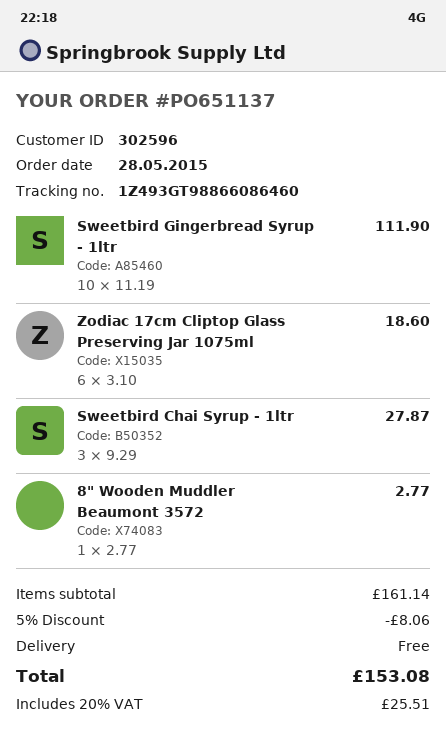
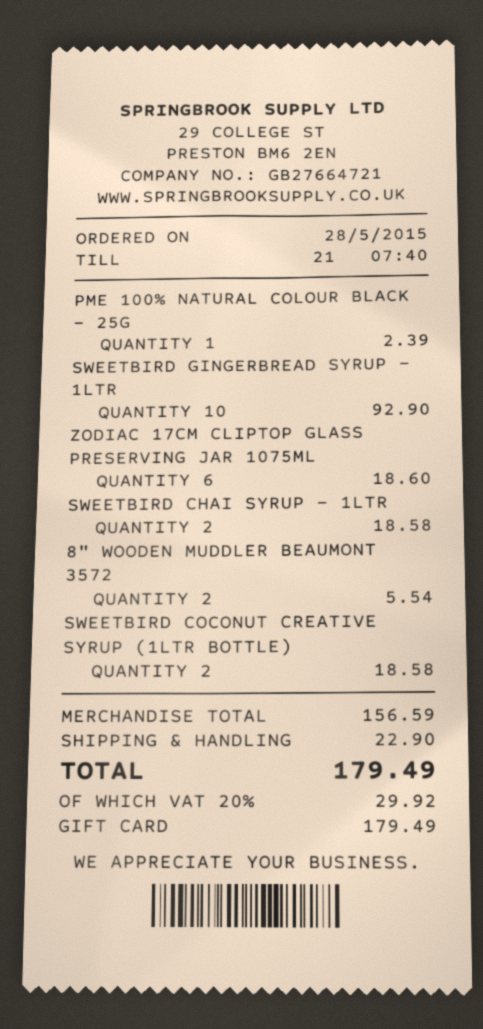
Sweetbird Gingerbread Syrup - 1ltr: 10 for 111.90 -> 10 for 92.90
Sweetbird Chai Syrup - 1ltr: 3 for 27.87 -> 2 for 18.58
8" Wooden Muddler Beaumont 3572: 1 for 2.77 -> 2 for 5.54
PME 100% NATURAL COLOUR BLACK - 25G: none -> 1 for 2.39
SWEETBIRD COCONUT CREATIVE SYRUP (1LTR BOTTLE): none -> 2 for 18.58
subtotal: 161.14 -> 156.59
discount: 5% = 8.06 -> none
shipping: 0.00 -> 22.90
tax: 20% = 25.51 -> 20% = 29.92
total: 153.08 -> 179.49

